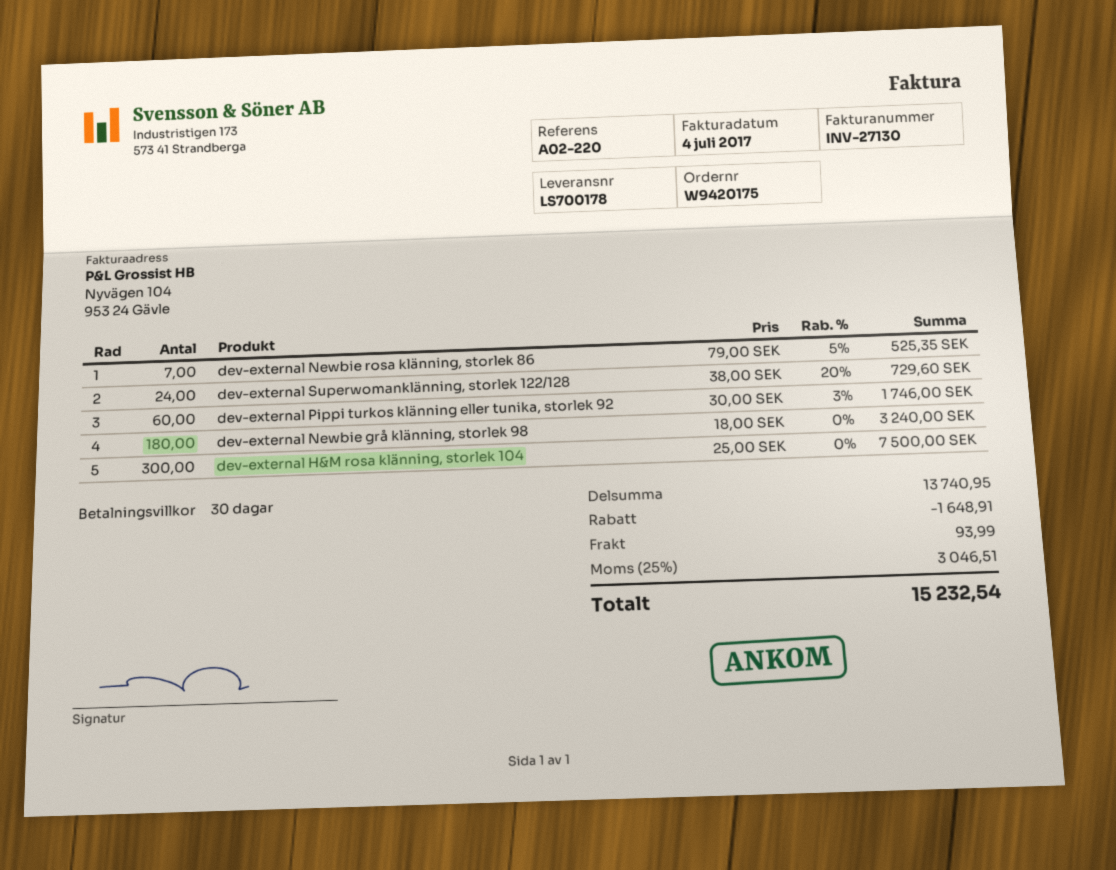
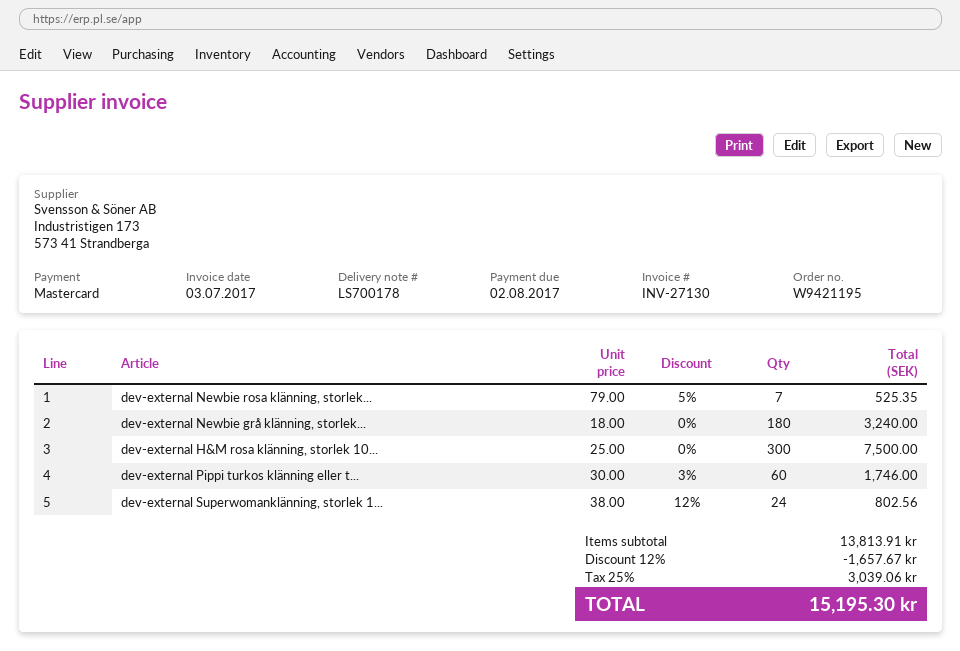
order number: W9420175 -> W9421195
invoice date: 2017-07-04 -> 2017-07-03
dev-external Superwomanklänning, storlek 122/128: 24 x 38.00 - 20% = 729.60 -> 24 x 38.00 - 12% = 802.56
subtotal: 13740.95 -> 13813.91
discount: 1648.91 -> 1657.67
shipping: 93.99 -> none
tax: 25% = 3046.51 -> 25% = 3039.06
total: 15232.54 -> 15195.30

